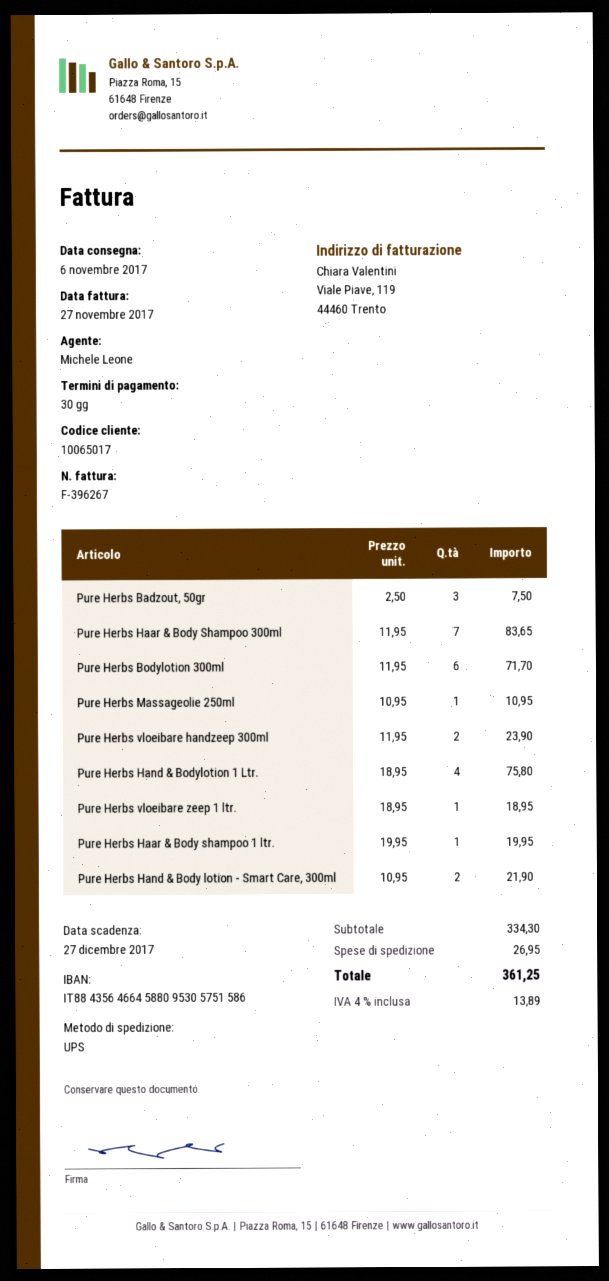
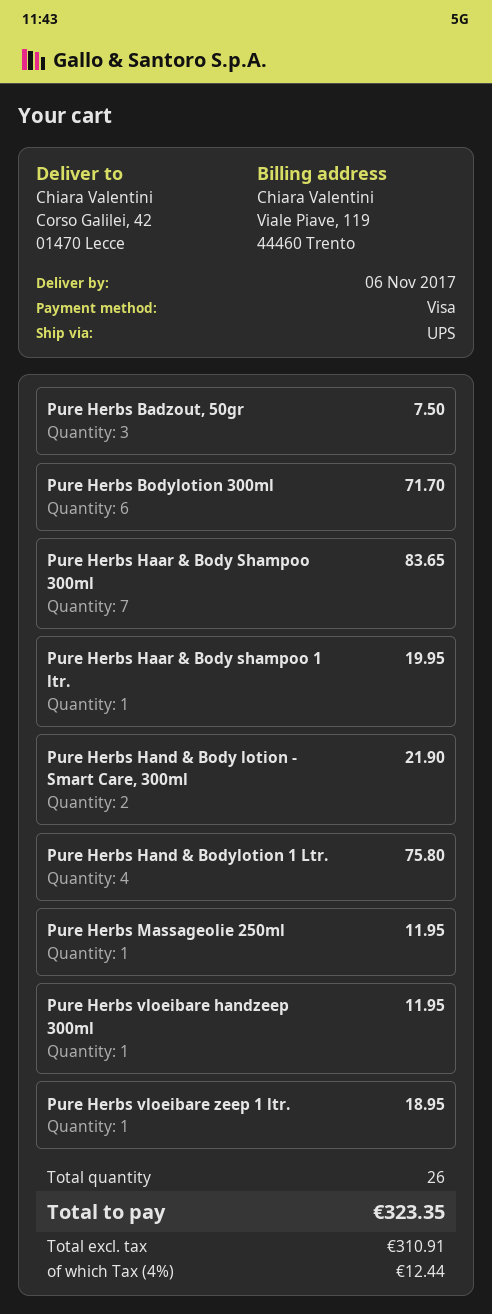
Pure Herbs Massageolie 250ml: 1 for 10.95 -> 1 for 11.95
Pure Herbs vloeibare handzeep 300ml: 2 for 23.90 -> 1 for 11.95
shipping: 26.95 -> none
tax: 4% = 13.89 -> 4% = 12.44
total: 361.25 -> 323.35

